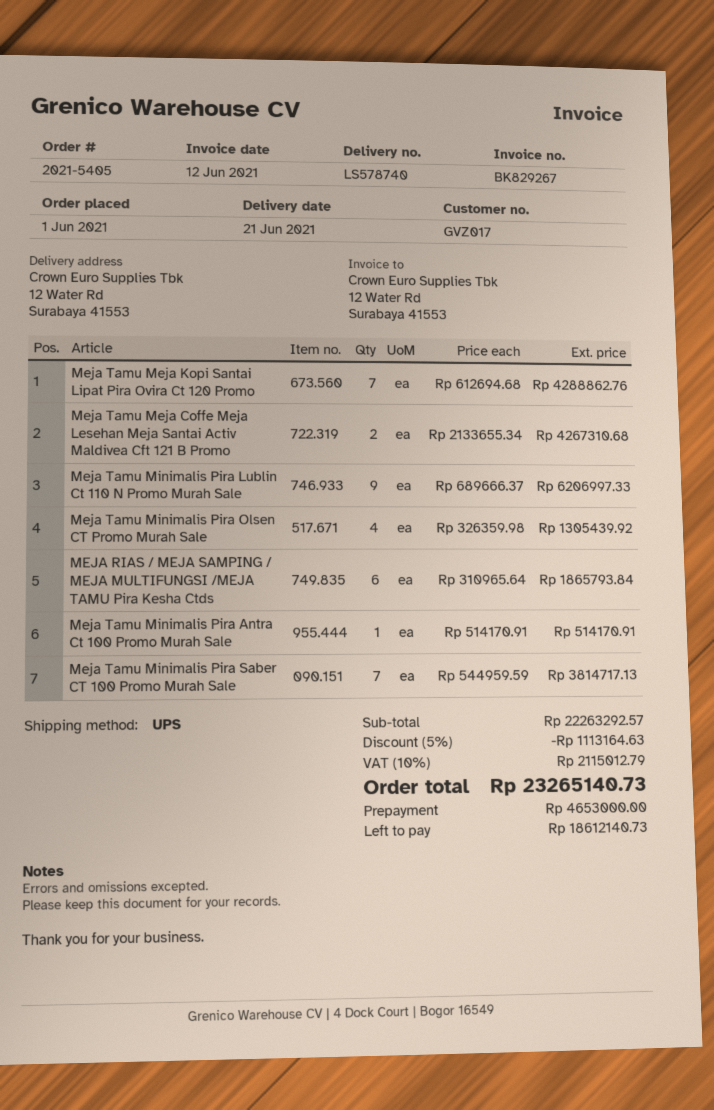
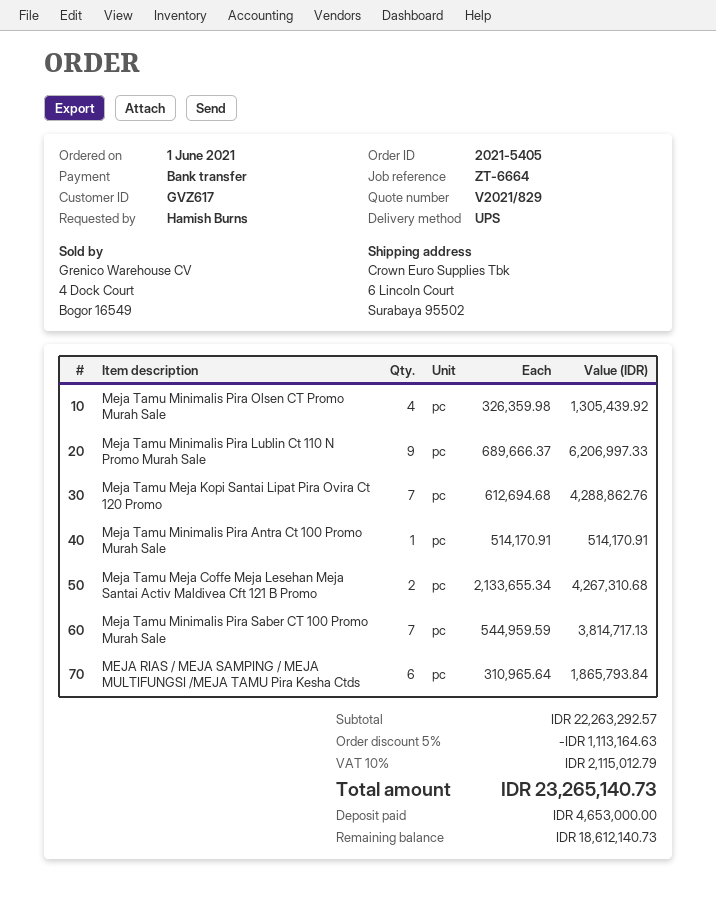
customer number: GVZ017 -> GVZ617
ship to: 12 Water Rd, Surabaya 41553 -> 6 Lincoln Court, Surabaya 95502

